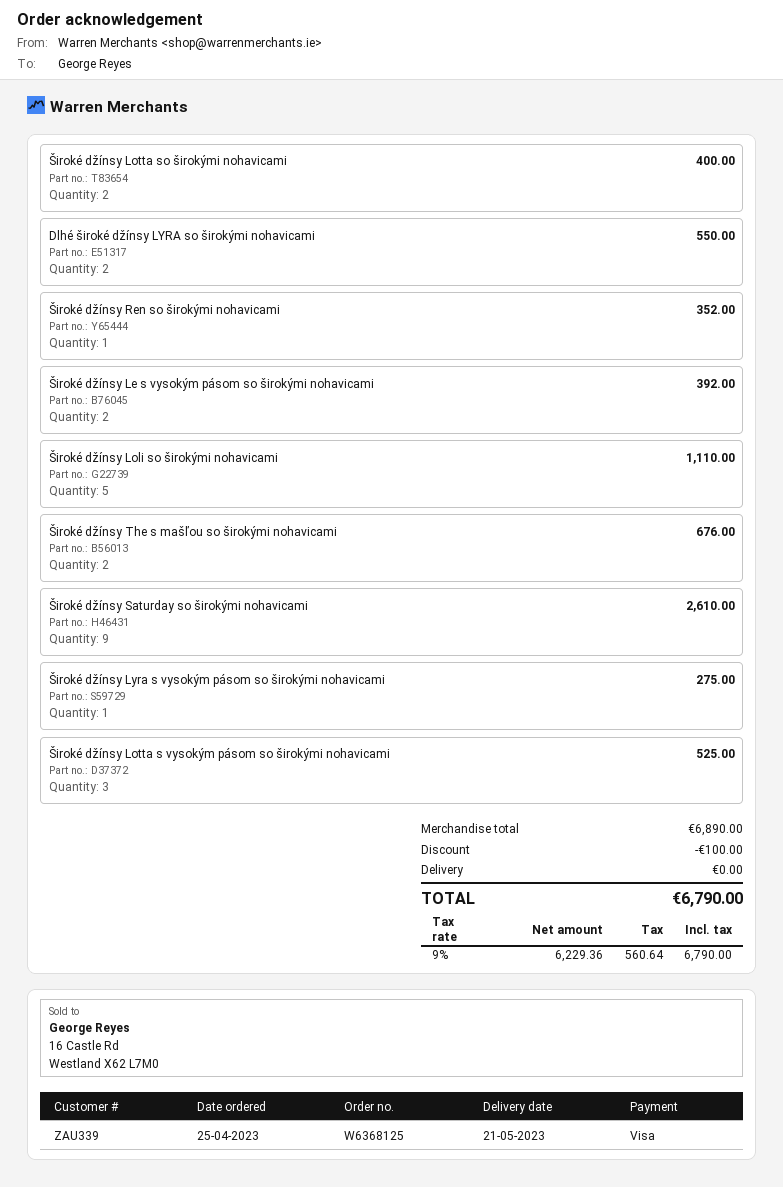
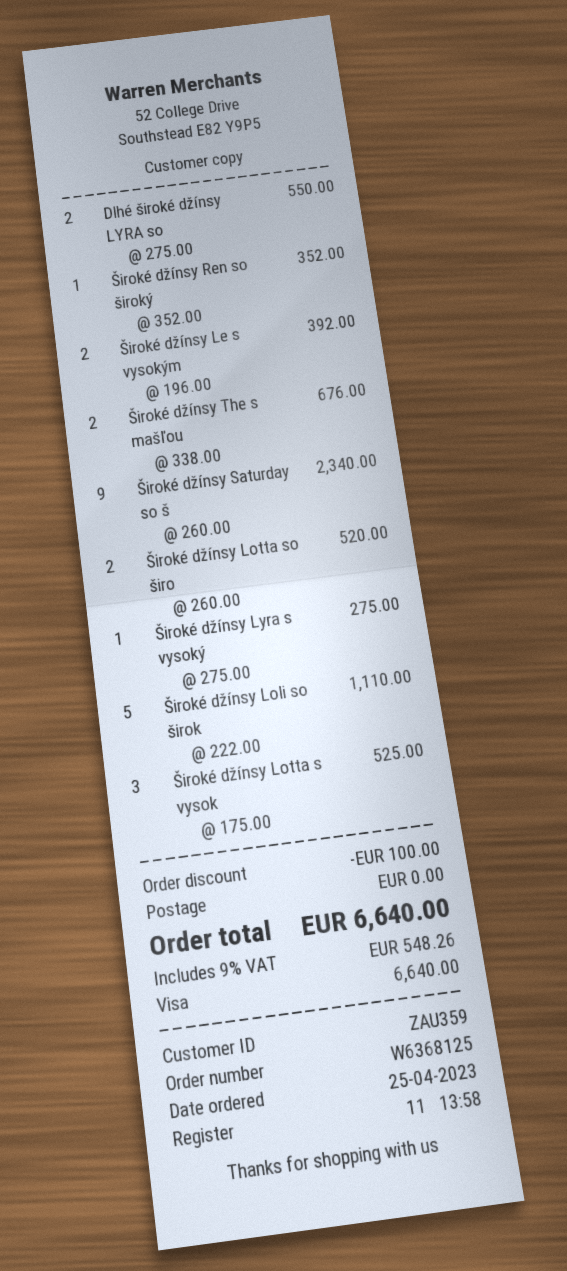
customer number: ZAU339 -> ZAU359
Široké džínsy Lotta so širokými nohavicami: 2 for 400.00 -> 2 for 520.00
Široké džínsy Saturday so širokými nohavicami: 9 for 2610.00 -> 9 for 2340.00
tax: 9% = 560.64 -> 9% = 548.26
total: 6790.00 -> 6640.00

